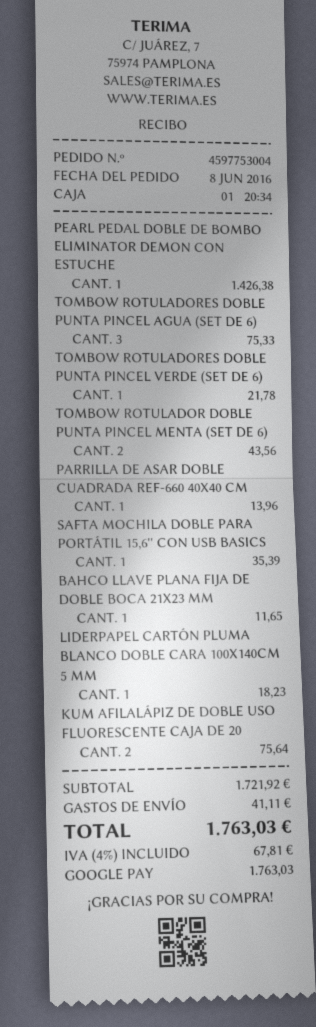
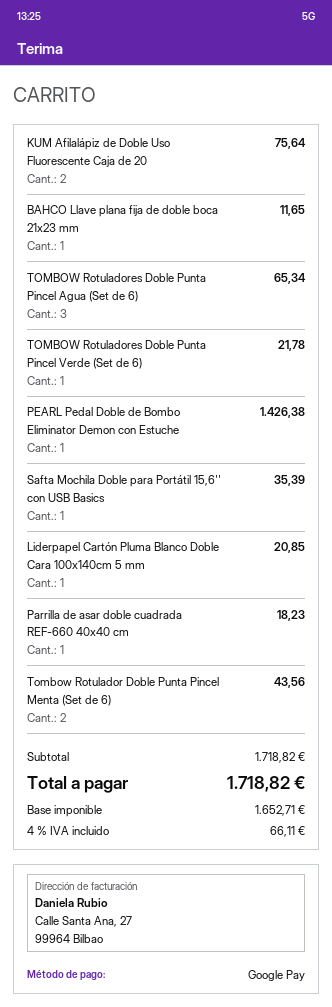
TOMBOW ROTULADORES DOBLE PUNTA PINCEL AGUA (SET DE 6): 3 for 75.33 -> 3 for 65.34
PARRILLA DE ASAR DOBLE CUADRADA REF-660 40X40 CM: 1 for 13.96 -> 1 for 18.23
LIDERPAPEL CARTÓN PLUMA BLANCO DOBLE CARA 100X140CM 5 MM: 1 for 18.23 -> 1 for 20.85
subtotal: 1721.92 -> 1718.82
shipping: 41.11 -> none
tax: 4% = 67.81 -> 4% = 66.11
total: 1763.03 -> 1718.82

